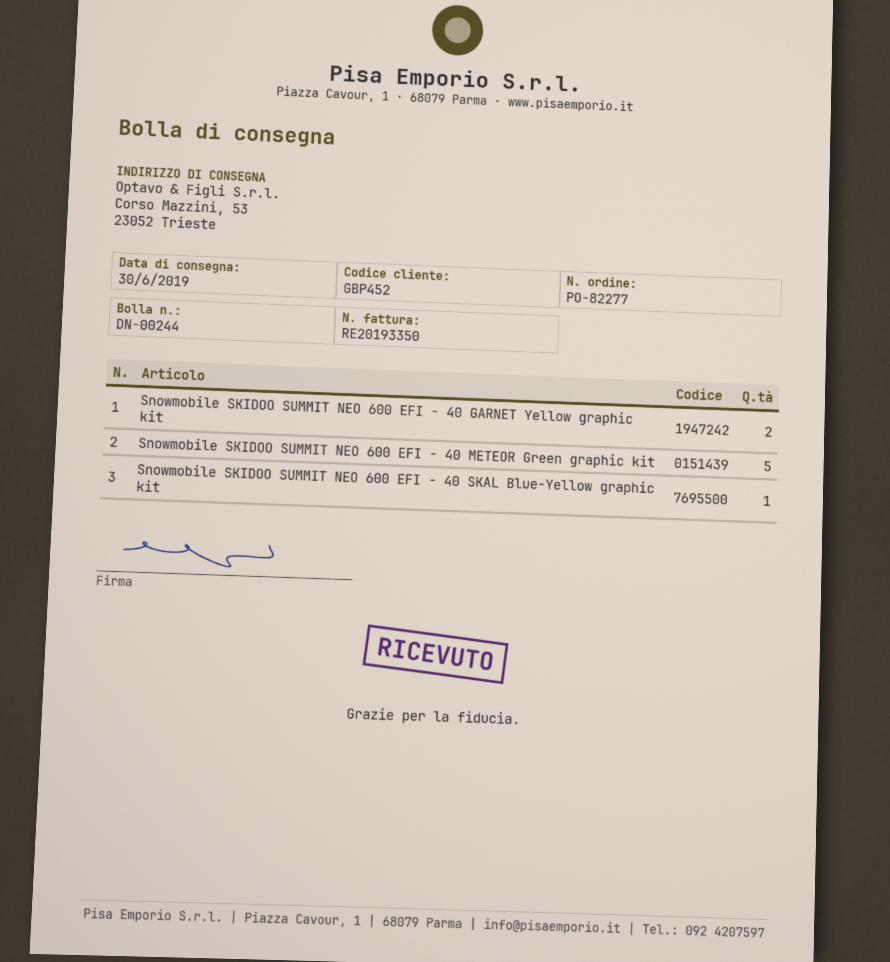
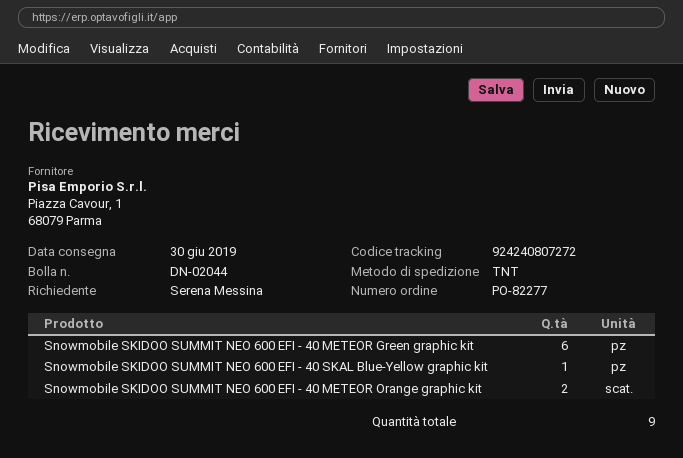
delivery note number: DN-00244 -> DN-02044
Snowmobile SKIDOO SUMMIT NEO 600 EFI - 40 GARNET Yellow graphic kit: 2 -> none
Snowmobile SKIDOO SUMMIT NEO 600 EFI - 40 METEOR Green graphic kit: 5 -> 6
Snowmobile SKIDOO SUMMIT NEO 600 EFI - 40 METEOR Orange graphic kit: none -> 2

